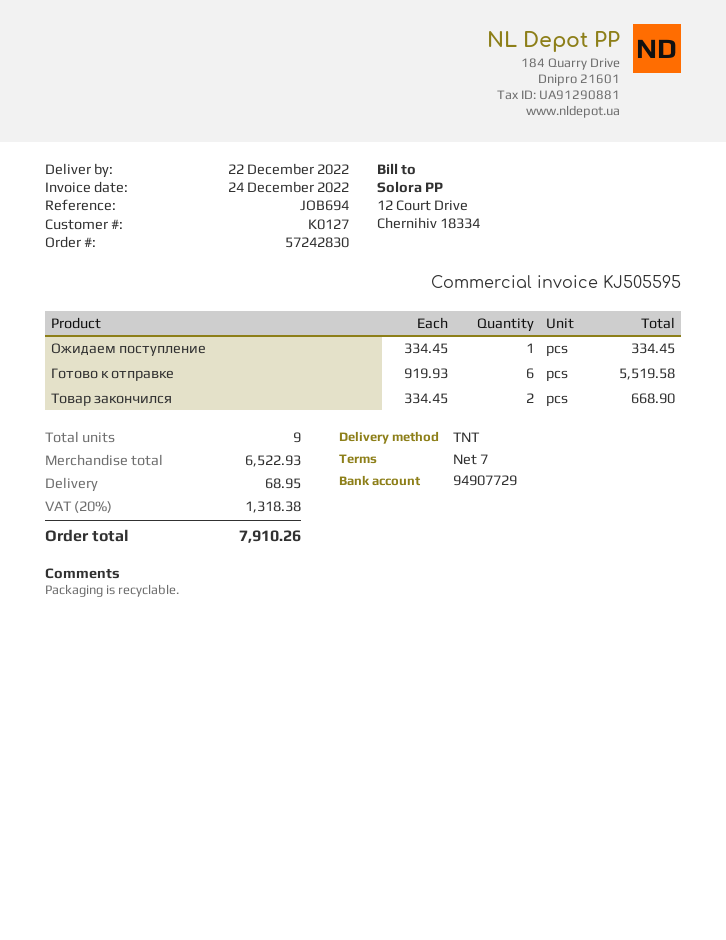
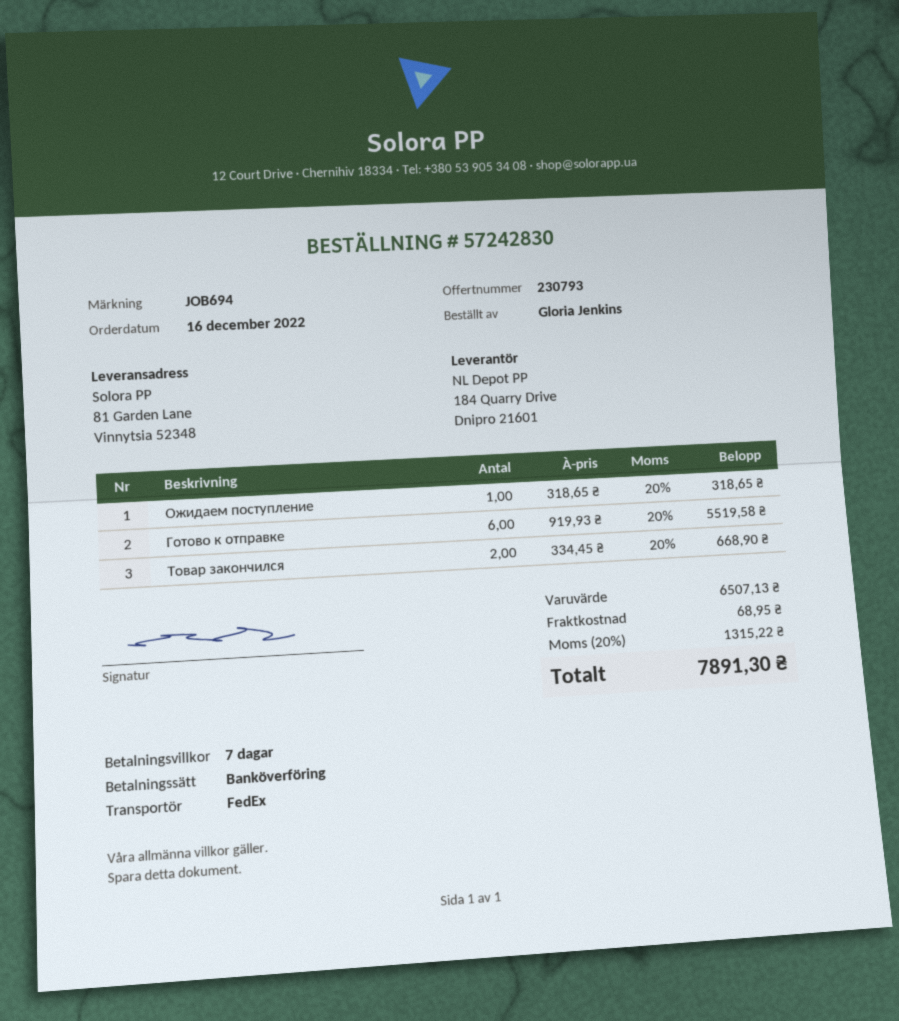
shipping method: TNT -> FedEx
Ожидаем поступление: 1 x 334.45 = 334.45 -> 1 x 318.65 = 318.65
subtotal: 6522.93 -> 6507.13
tax: 20% = 1318.38 -> 20% = 1315.22
total: 7910.26 -> 7891.30

